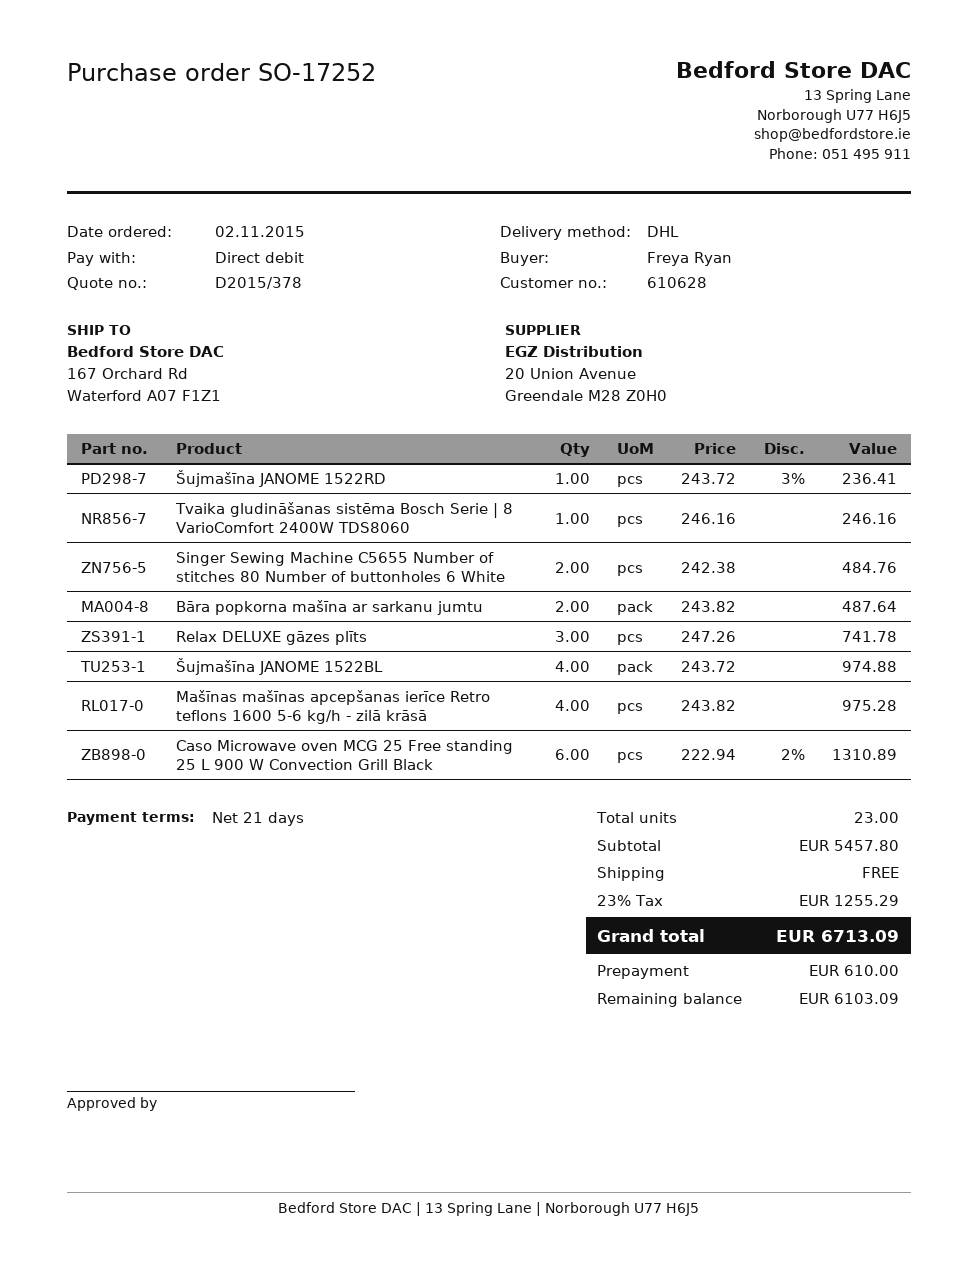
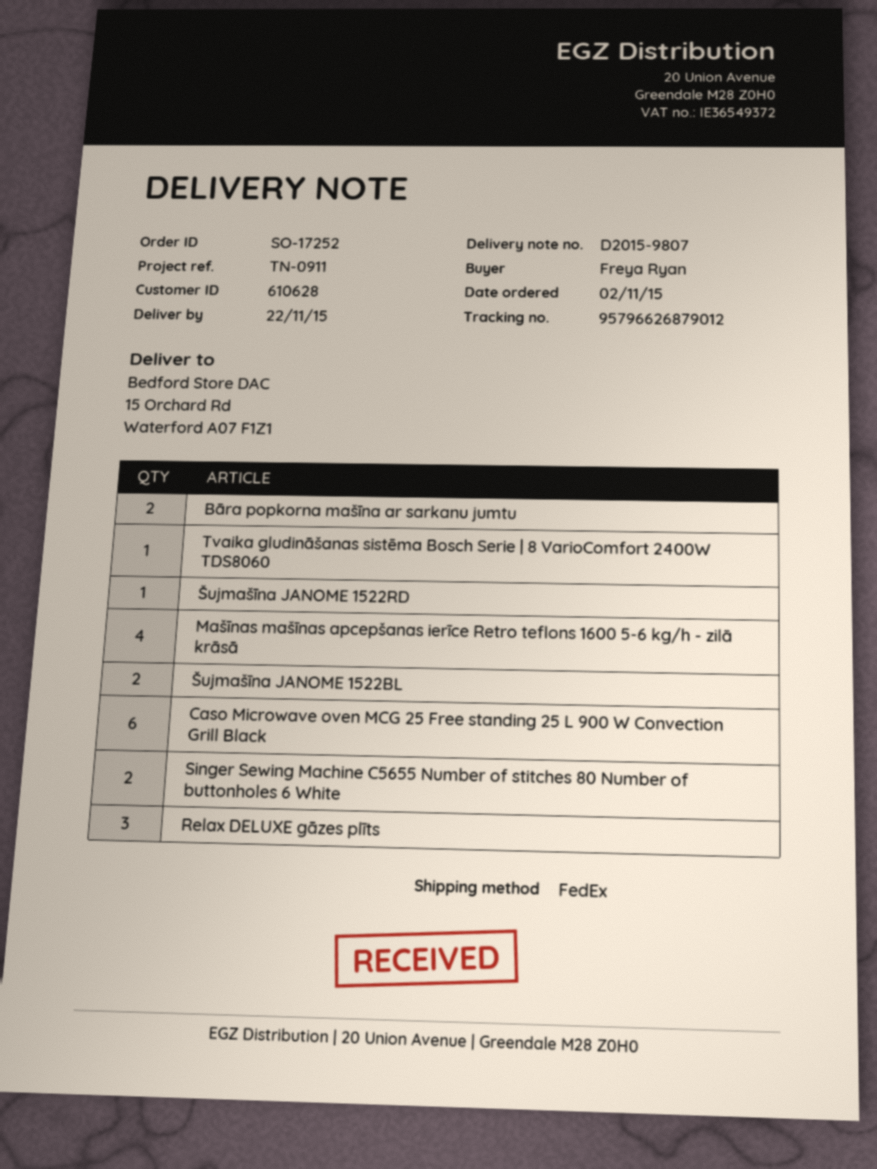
shipping method: DHL -> FedEx
ship to: 167 Orchard Rd, Waterford A07 F1Z1 -> 15 Orchard Rd, Waterford A07 F1Z1
Šujmašīna JANOME 1522BL: 4 -> 2

